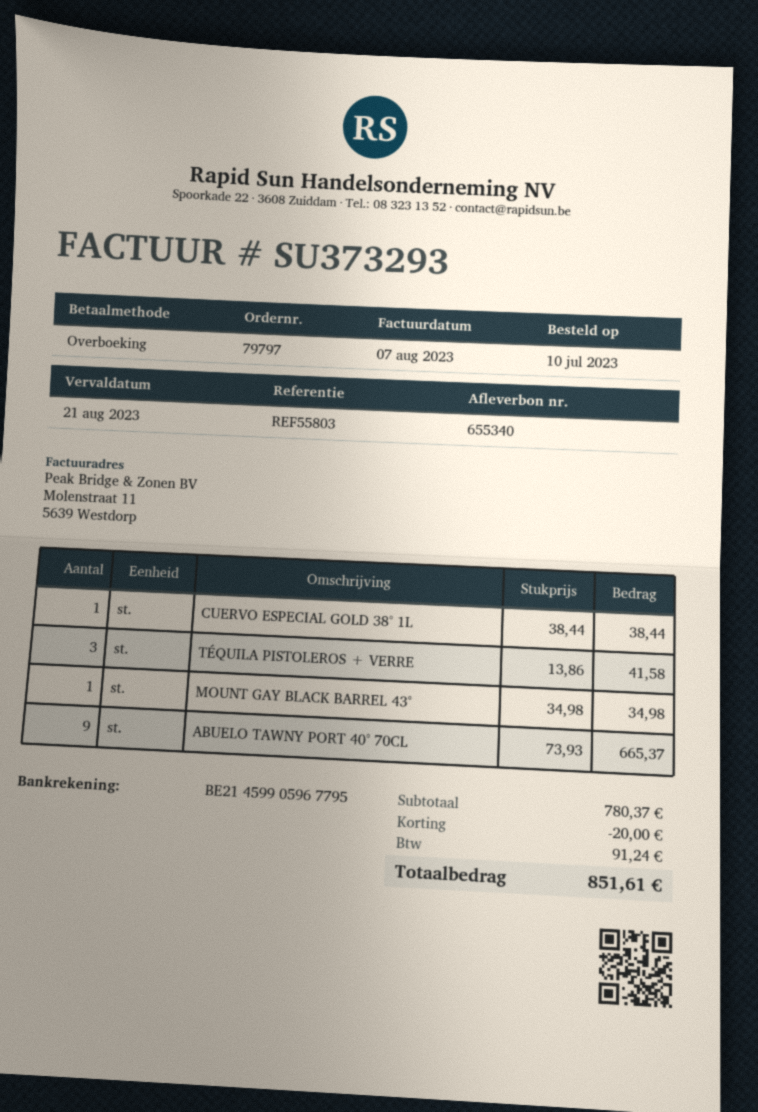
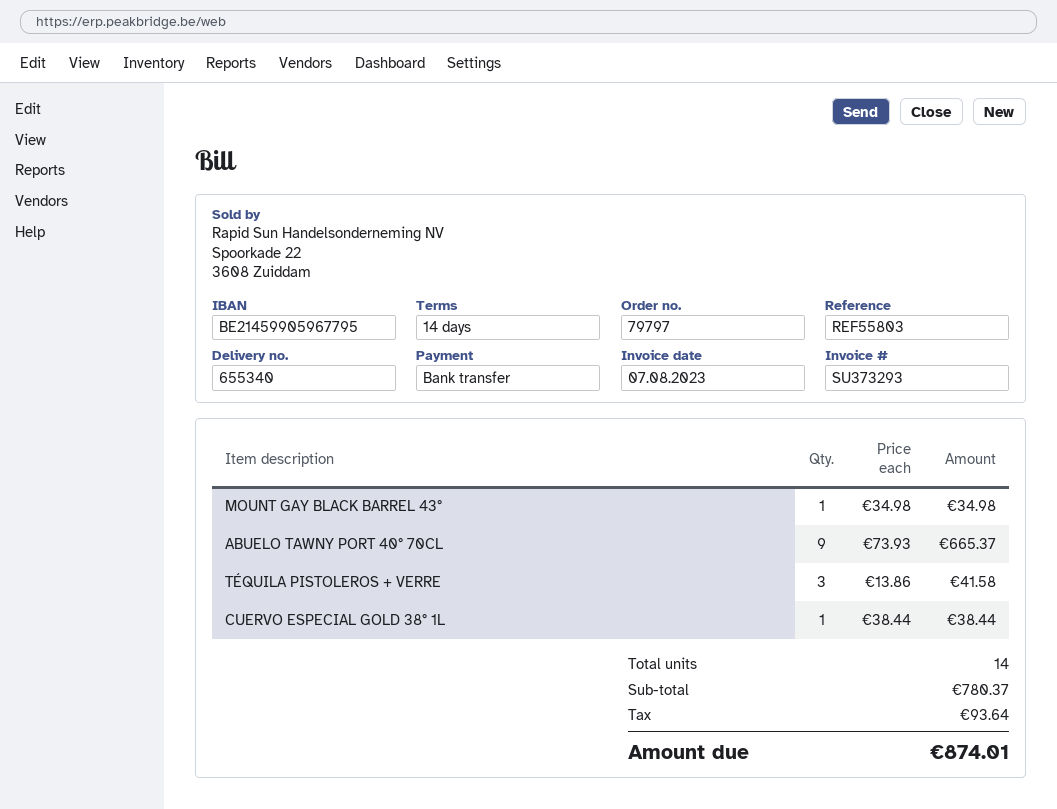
discount: 20.00 -> none
tax: 91.24 -> 93.64
total: 851.61 -> 874.01

